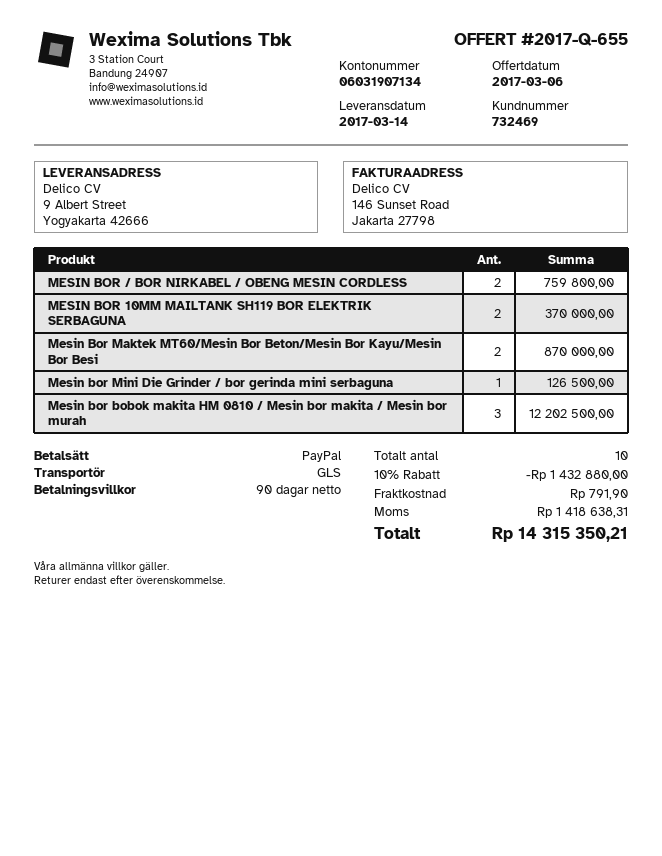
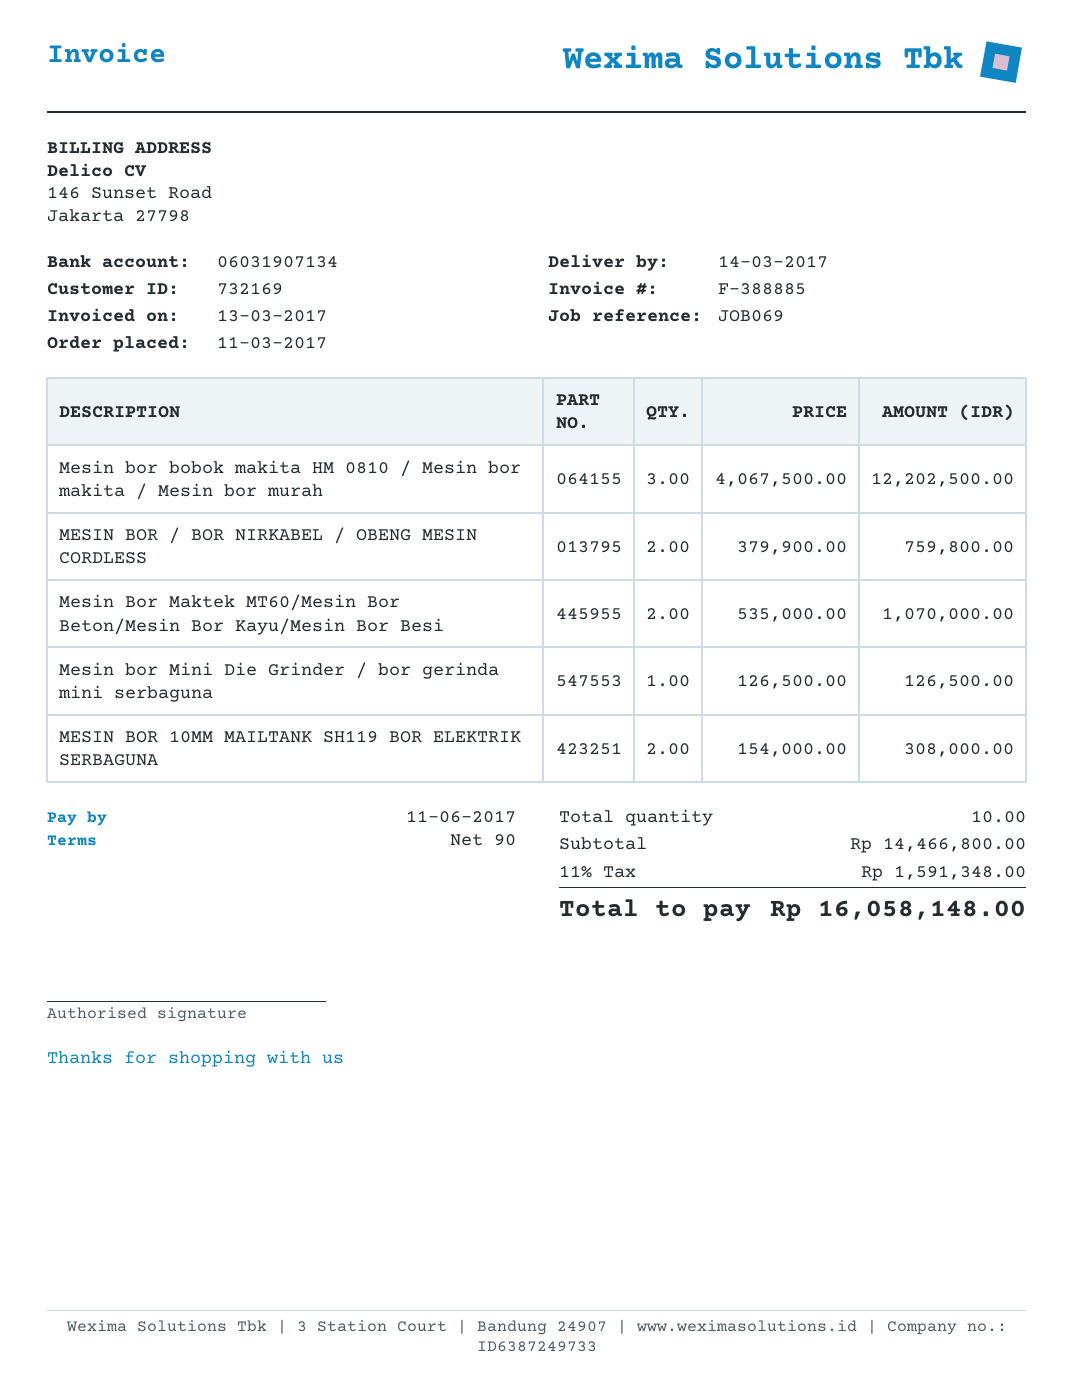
customer number: 732469 -> 732169
MESIN BOR 10MM MAILTANK SH119 BOR ELEKTRIK SERBAGUNA: 2 for 370000.00 -> 2 for 308000.00
Mesin Bor Maktek MT60/Mesin Bor Beton/Mesin Bor Kayu/Mesin Bor Besi: 2 for 870000.00 -> 2 for 1070000.00
discount: 10% = 1432880.00 -> none
shipping: 791.90 -> none
tax: 1418638.31 -> 1591348.00
total: 14315350.21 -> 16058148.00

